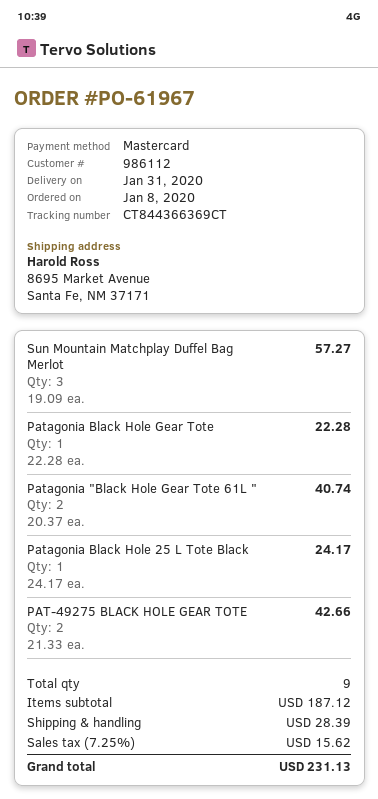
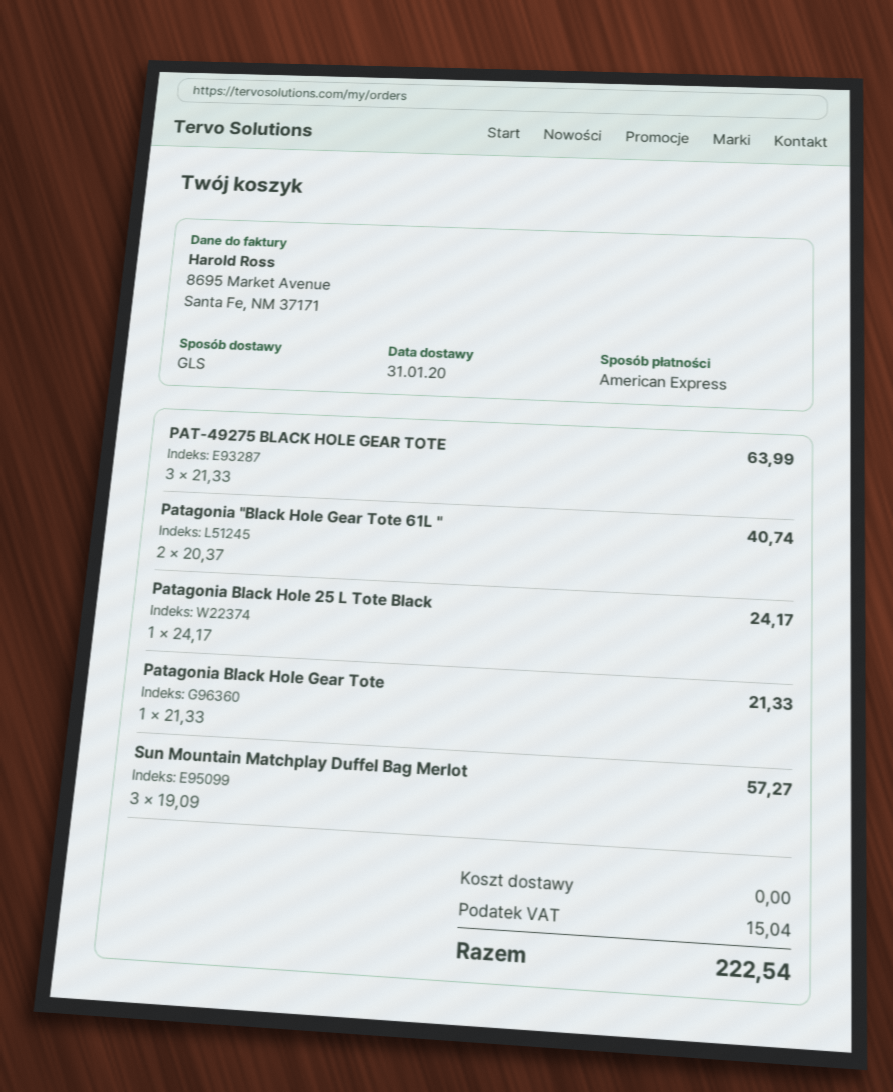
payment method: Mastercard -> American Express
Patagonia Black Hole Gear Tote: 1 x 22.28 = 22.28 -> 1 x 21.33 = 21.33
PAT-49275 BLACK HOLE GEAR TOTE: 2 x 21.33 = 42.66 -> 3 x 21.33 = 63.99
shipping: 28.39 -> 0.00
tax: 15.62 -> 15.04
total: 231.13 -> 222.54

